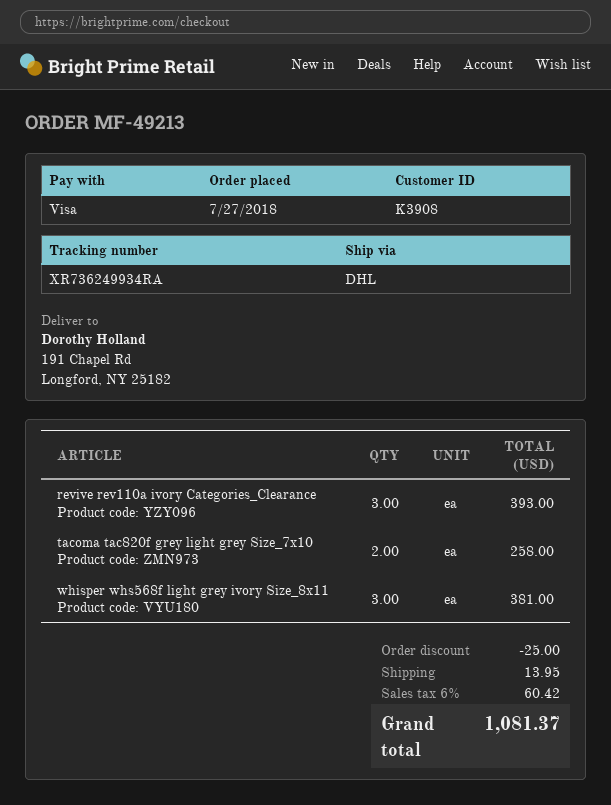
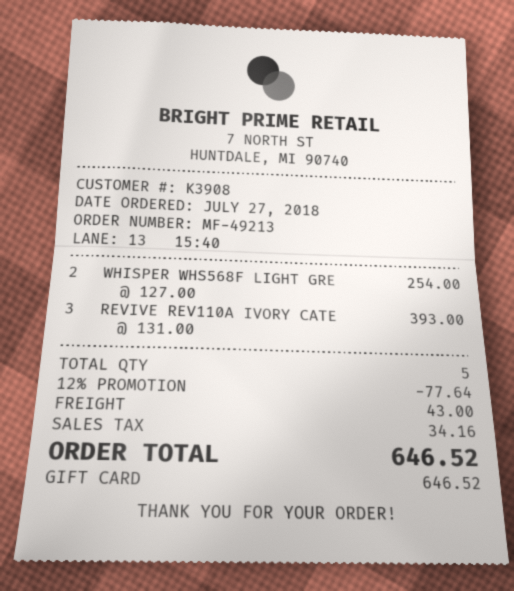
payment method: Visa -> gift card
tacoma tac820f grey light grey Size_7x10: 2 for 258.00 -> none
whisper whs568f light grey ivory Size_8x11: 3 for 381.00 -> 2 for 254.00
discount: 25.00 -> 77.64
shipping: 13.95 -> 43.00
tax: 60.42 -> 34.16
total: 1081.37 -> 646.52

